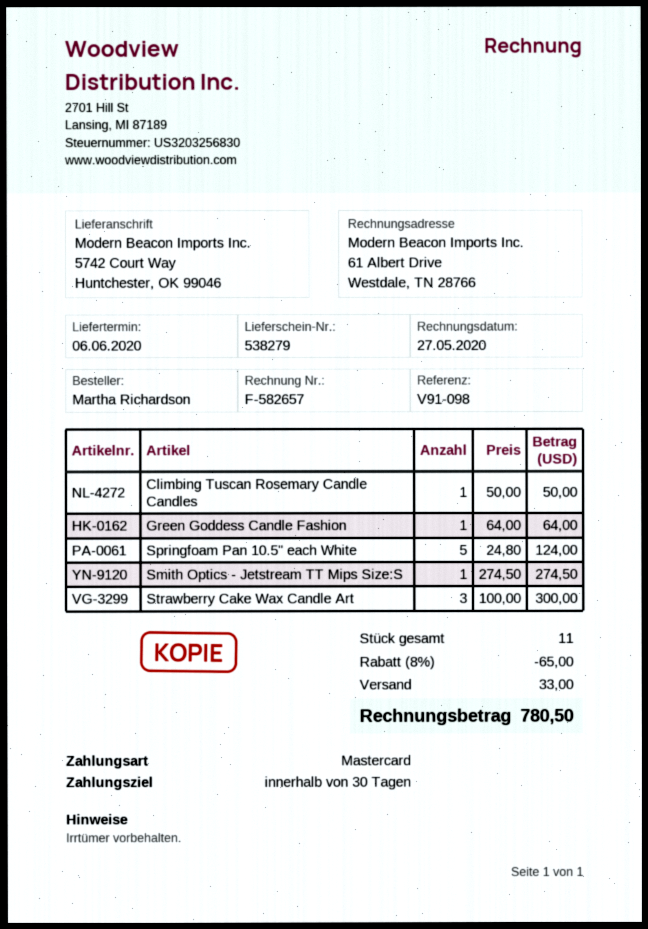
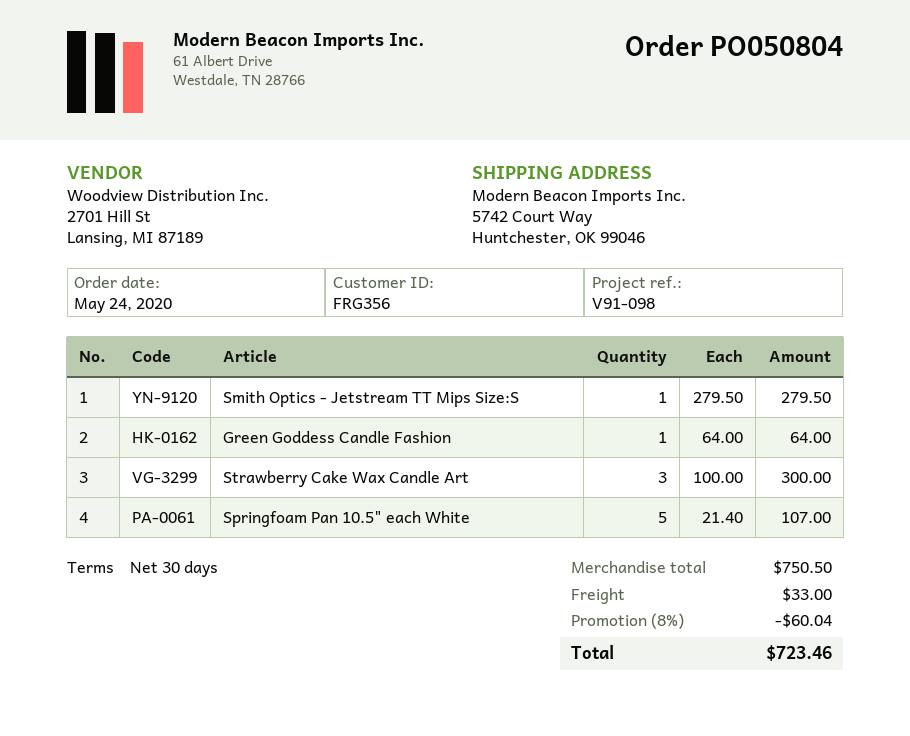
Climbing Tuscan Rosemary Candle Candles: 1 x 50.00 = 50.00 -> none
Springfoam Pan 10.5" each White: 5 x 24.80 = 124.00 -> 5 x 21.40 = 107.00
Smith Optics - Jetstream TT Mips Size:S: 1 x 274.50 = 274.50 -> 1 x 279.50 = 279.50
discount: 8% = 65.00 -> 8% = 60.04
total: 780.50 -> 723.46

